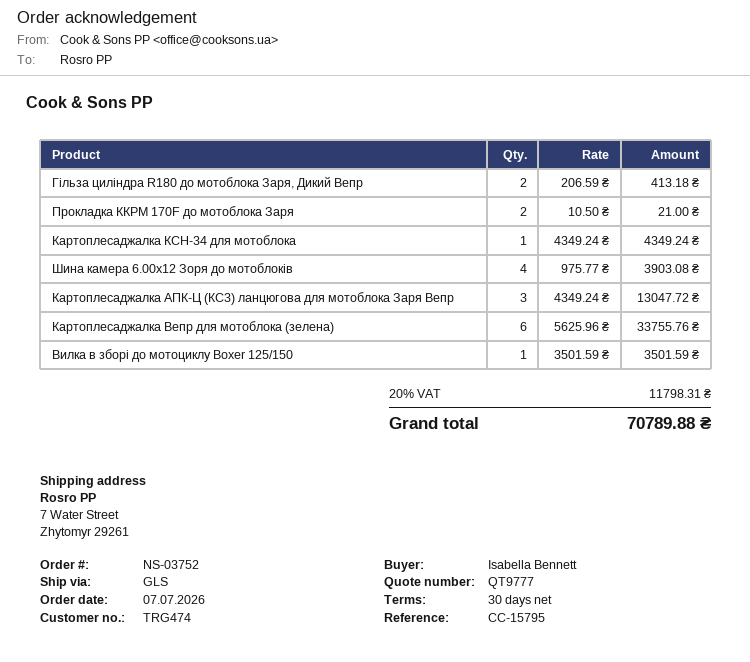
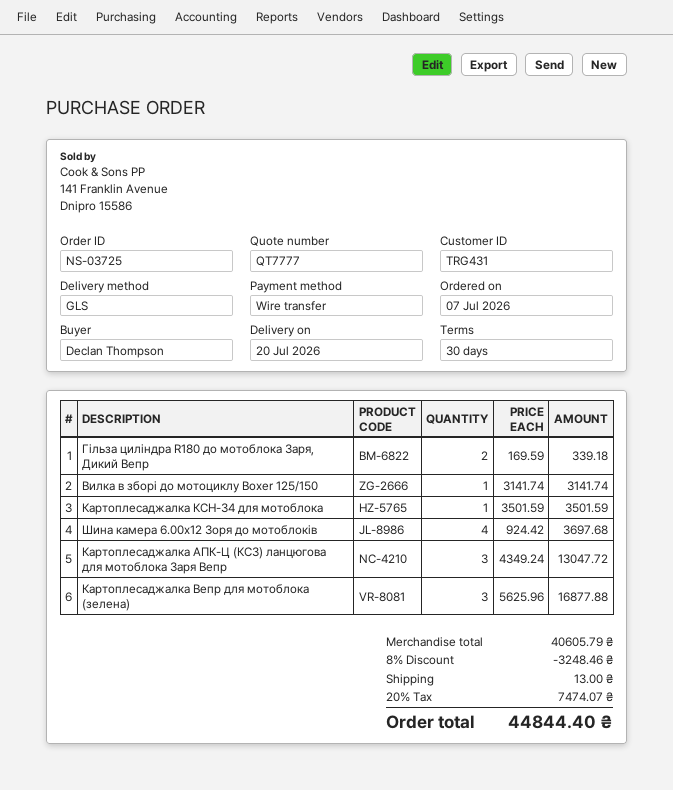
quote number: QT9777 -> QT7777
order number: NS-03752 -> NS-03725
customer number: TRG474 -> TRG431
ordered by: Isabella Bennett -> Declan Thompson
Гільза циліндра R180 до мотоблока Заря, Дикий Вепр: 2 x 206.59 = 413.18 -> 2 x 169.59 = 339.18
Прокладка ККРМ 170F до мотоблока Заря: 2 x 10.50 = 21.00 -> none
Картоплесаджалка КСН-34 для мотоблока: 1 x 4349.24 = 4349.24 -> 1 x 3501.59 = 3501.59
Шина камера 6.00х12 Зоря до мотоблоків: 4 x 975.77 = 3903.08 -> 4 x 924.42 = 3697.68
Картоплесаджалка Вепр для мотоблока (зелена): 6 x 5625.96 = 33755.76 -> 3 x 5625.96 = 16877.88
Вилка в зборі до мотоциклу Boxer 125/150: 1 x 3501.59 = 3501.59 -> 1 x 3141.74 = 3141.74
discount: none -> 8% = 3248.46
shipping: none -> 13.00
tax: 20% = 11798.31 -> 20% = 7474.07
total: 70789.88 -> 44844.40

